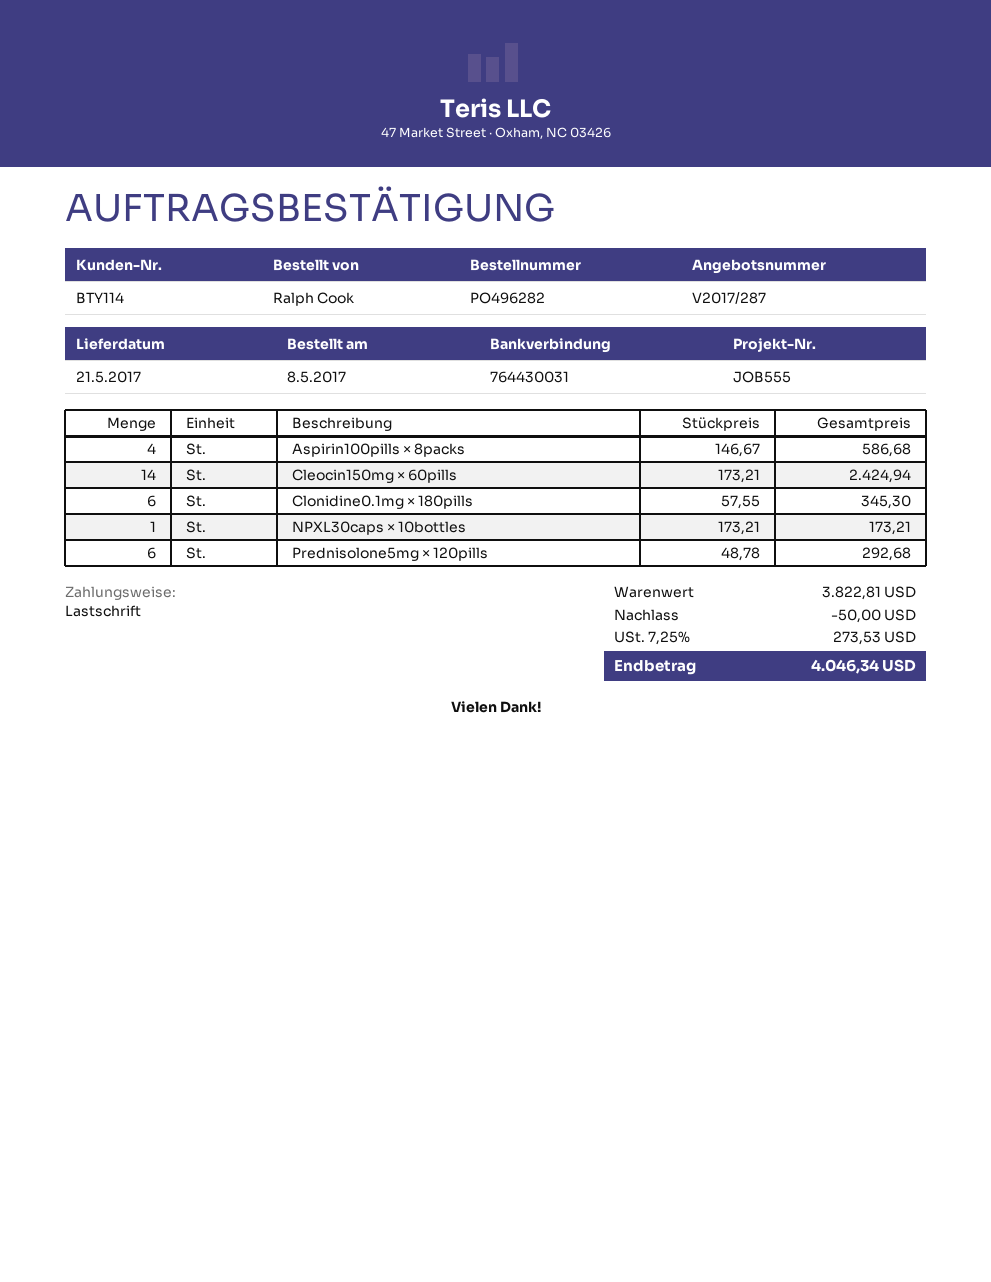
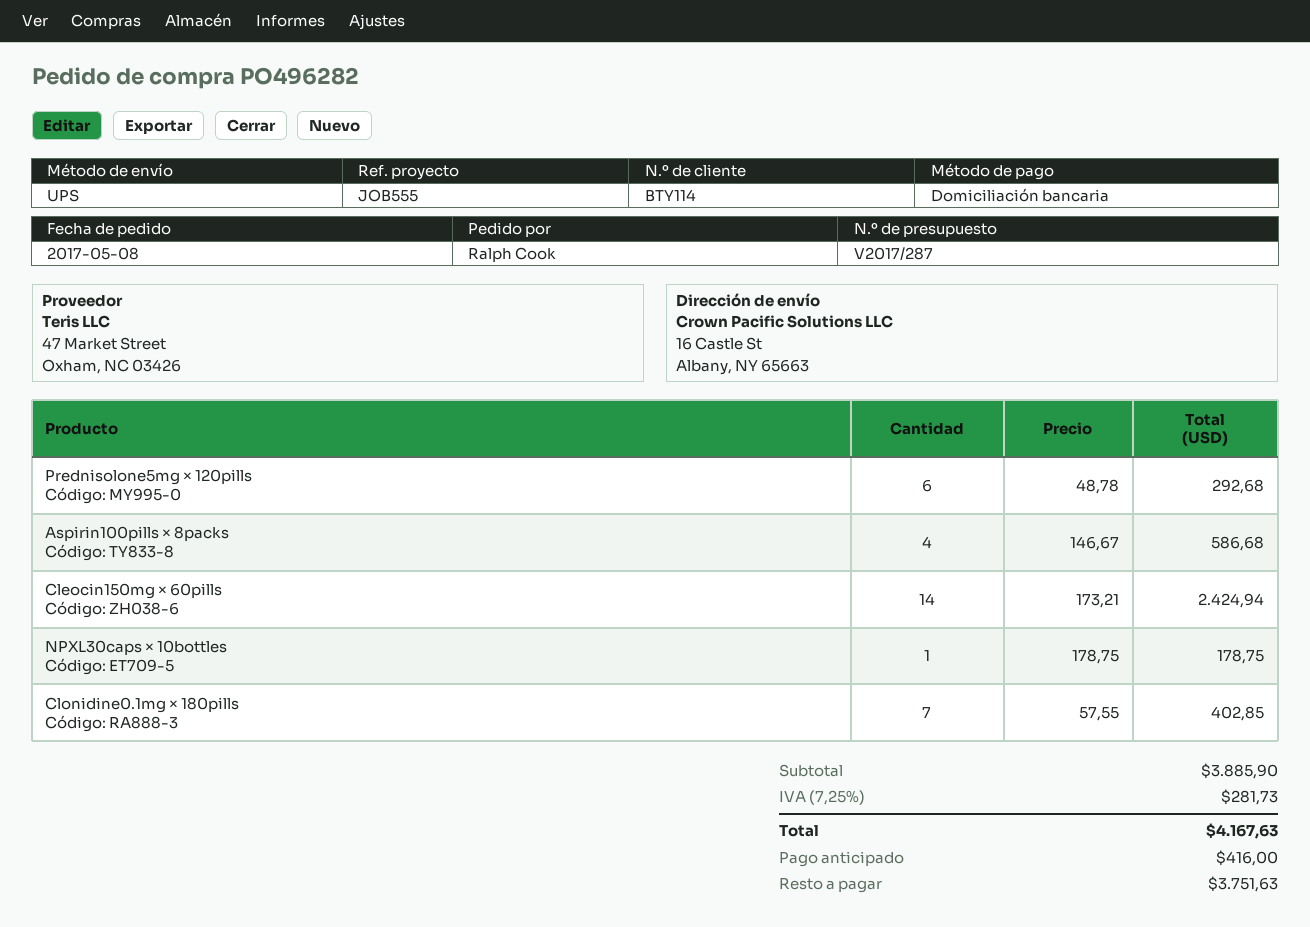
Clonidine0.1mg × 180pills: 6 x 57.55 = 345.30 -> 7 x 57.55 = 402.85
NPXL30caps × 10bottles: 1 x 173.21 = 173.21 -> 1 x 178.75 = 178.75
subtotal: 3822.81 -> 3885.90
discount: 50.00 -> none
tax: 7.25% = 273.53 -> 7.25% = 281.73
total: 4046.34 -> 4167.63

